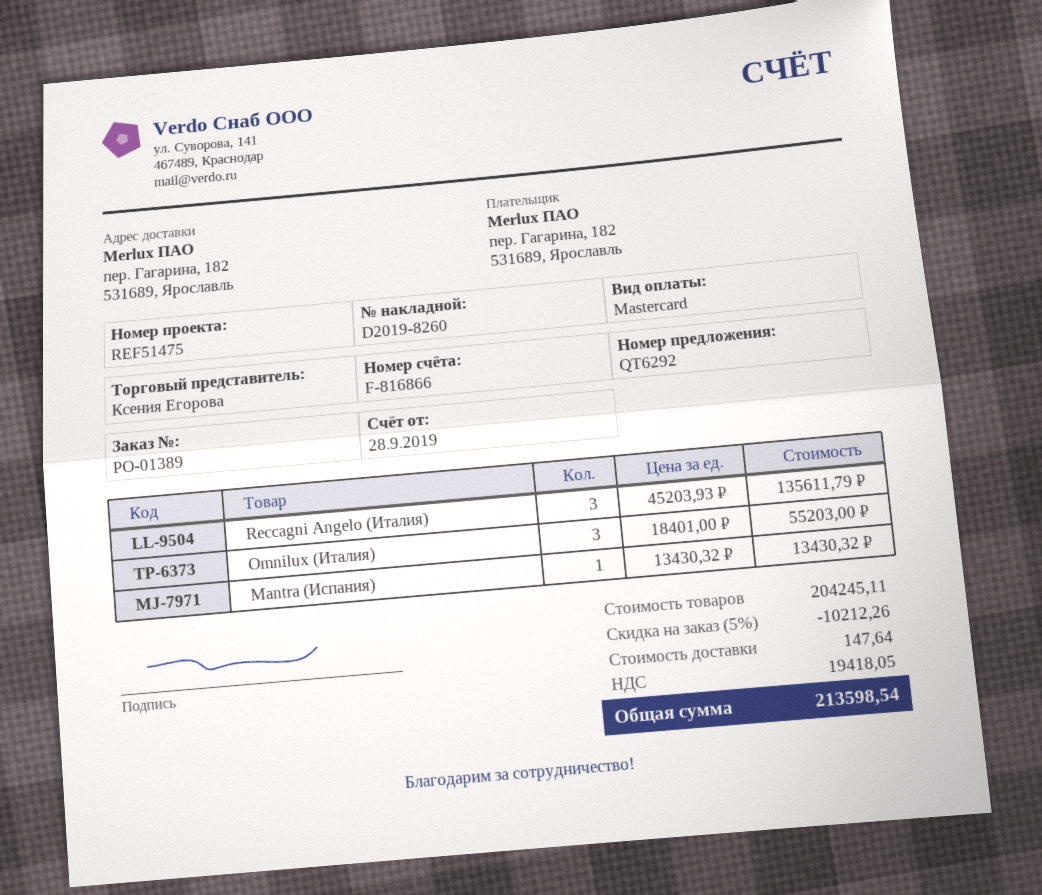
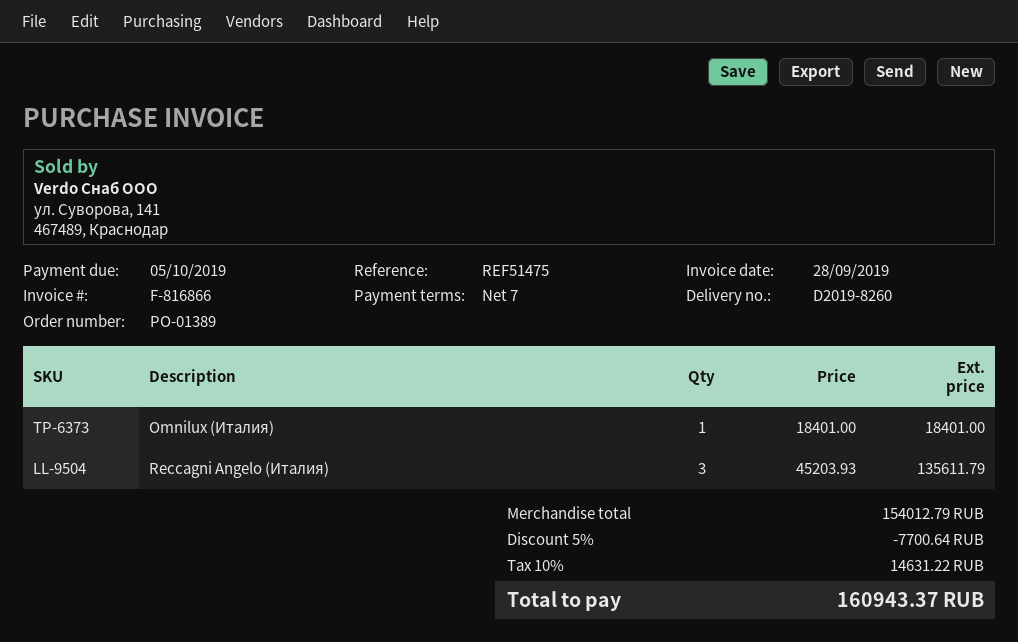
Omnilux (Италия): 3 x 18401.00 = 55203.00 -> 1 x 18401.00 = 18401.00
Mantra (Испания): 1 x 13430.32 = 13430.32 -> none
subtotal: 204245.11 -> 154012.79
discount: 5% = 10212.26 -> 5% = 7700.64
shipping: 147.64 -> none
tax: 19418.05 -> 14631.22
total: 213598.54 -> 160943.37

